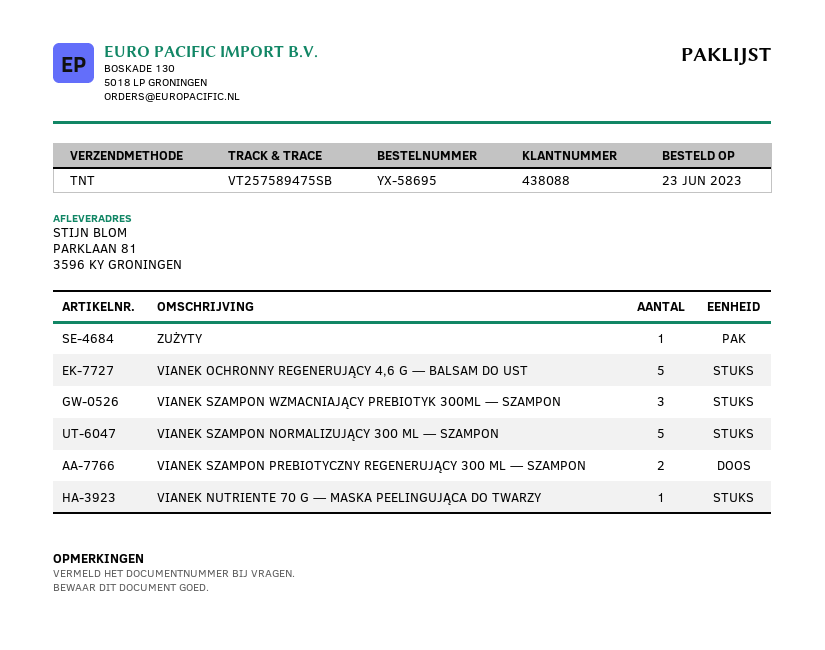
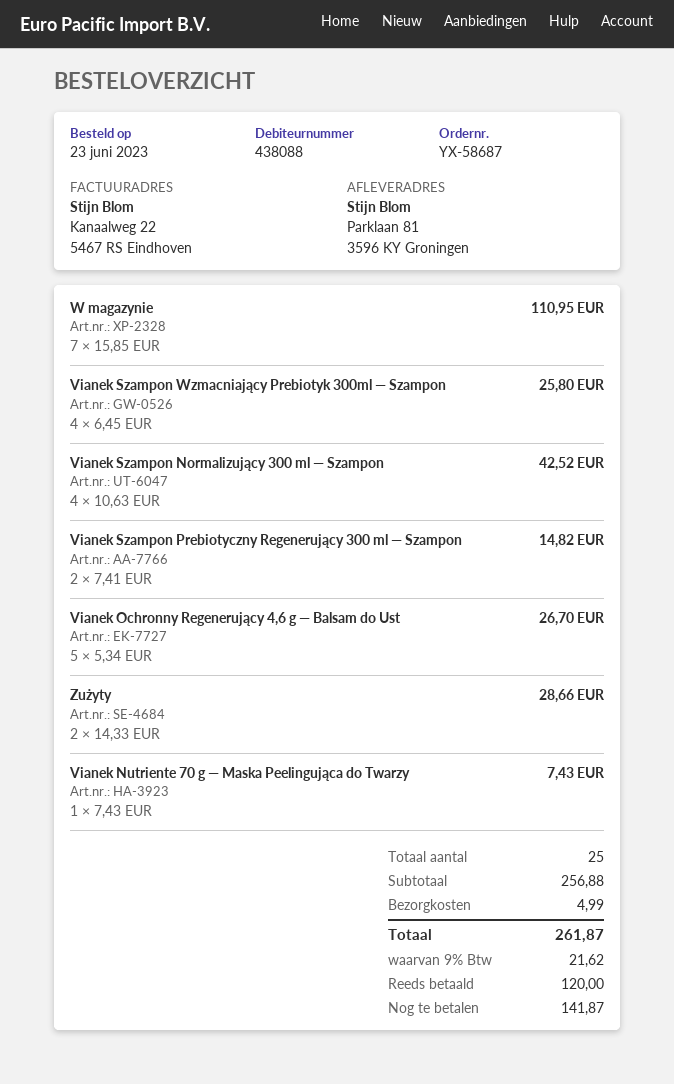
order number: YX-58695 -> YX-58687
ZUŻYTY: 1 -> 2
VIANEK SZAMPON WZMACNIAJĄCY PREBIOTYK 300ML — SZAMPON: 3 -> 4
VIANEK SZAMPON NORMALIZUJĄCY 300 ML — SZAMPON: 5 -> 4
W magazynie: none -> 7

